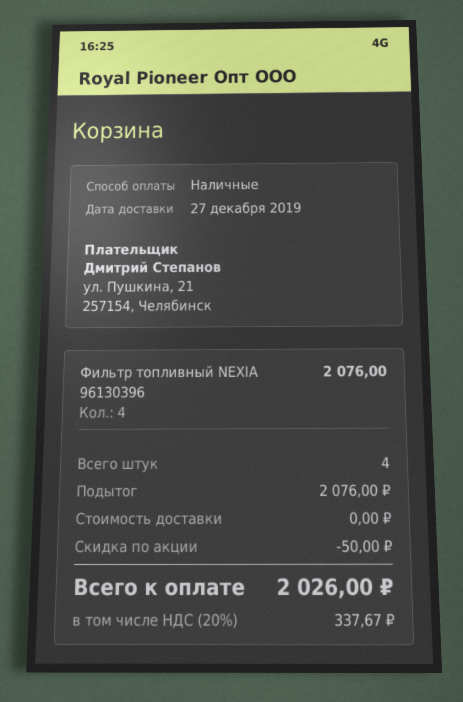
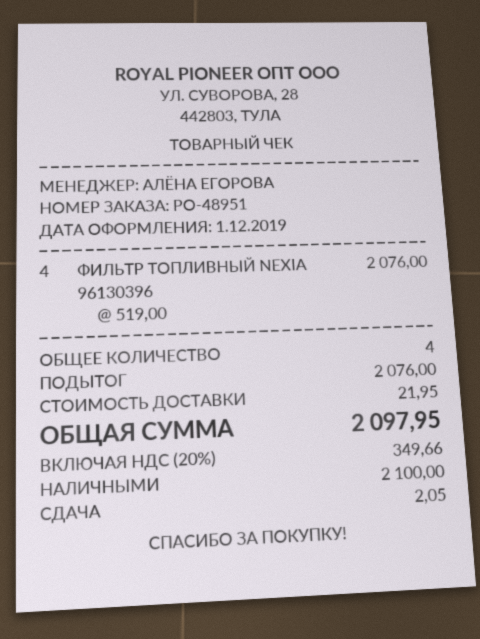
discount: 50.00 -> none
shipping: 0.00 -> 21.95
tax: 20% = 337.67 -> 20% = 349.66
total: 2026.00 -> 2097.95

